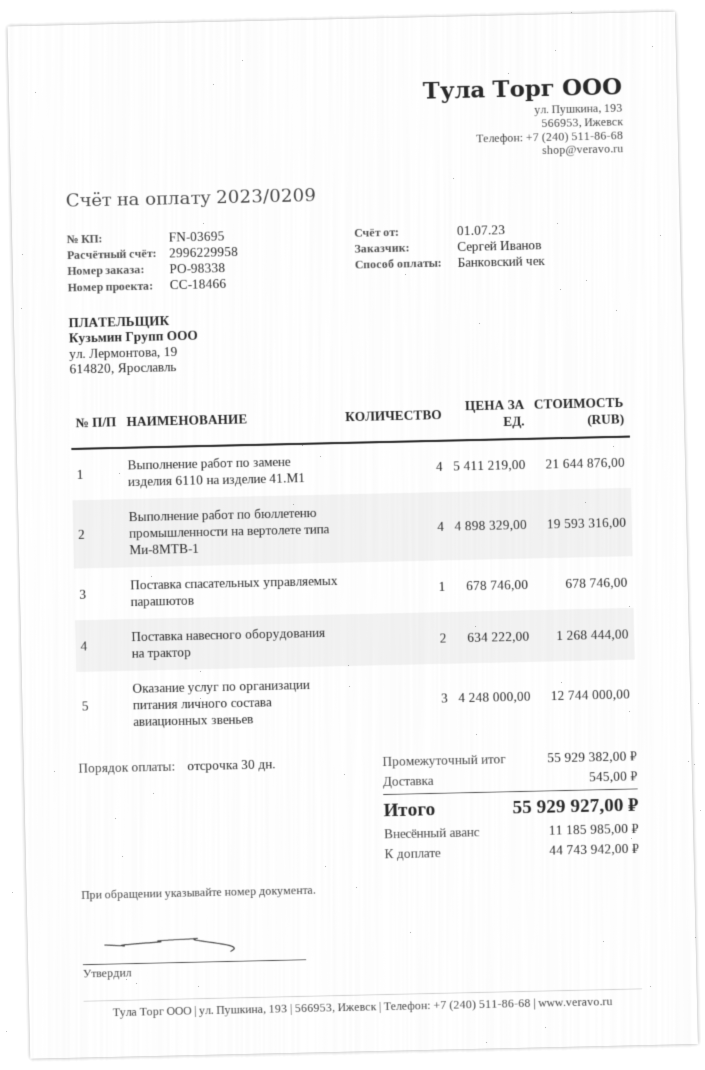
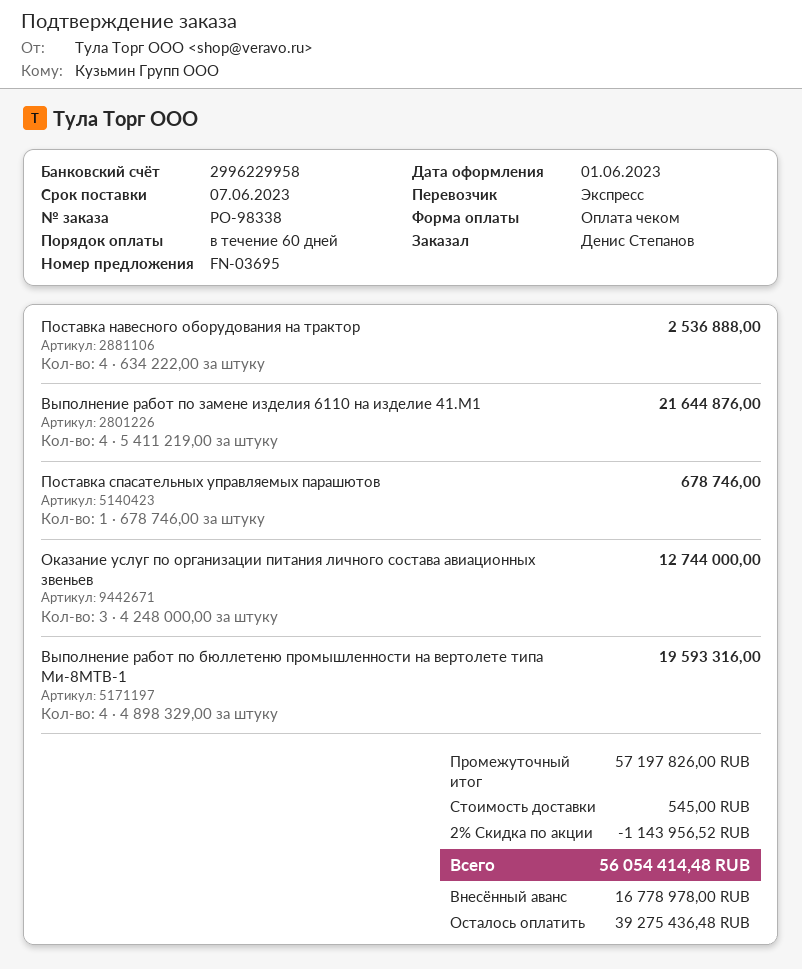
payment terms: 30 days -> 60 days
ordered by: Сергей Иванов -> Денис Степанов
Поставка навесного оборудования на трактор: 2 x 634222.00 = 1268444.00 -> 4 x 634222.00 = 2536888.00
subtotal: 55929382.00 -> 57197826.00
discount: none -> 2% = 1143956.52
total: 55929927.00 -> 56054414.48
deposit: 11185985.00 -> 16778978.00
balance: 44743942.00 -> 39275436.48

